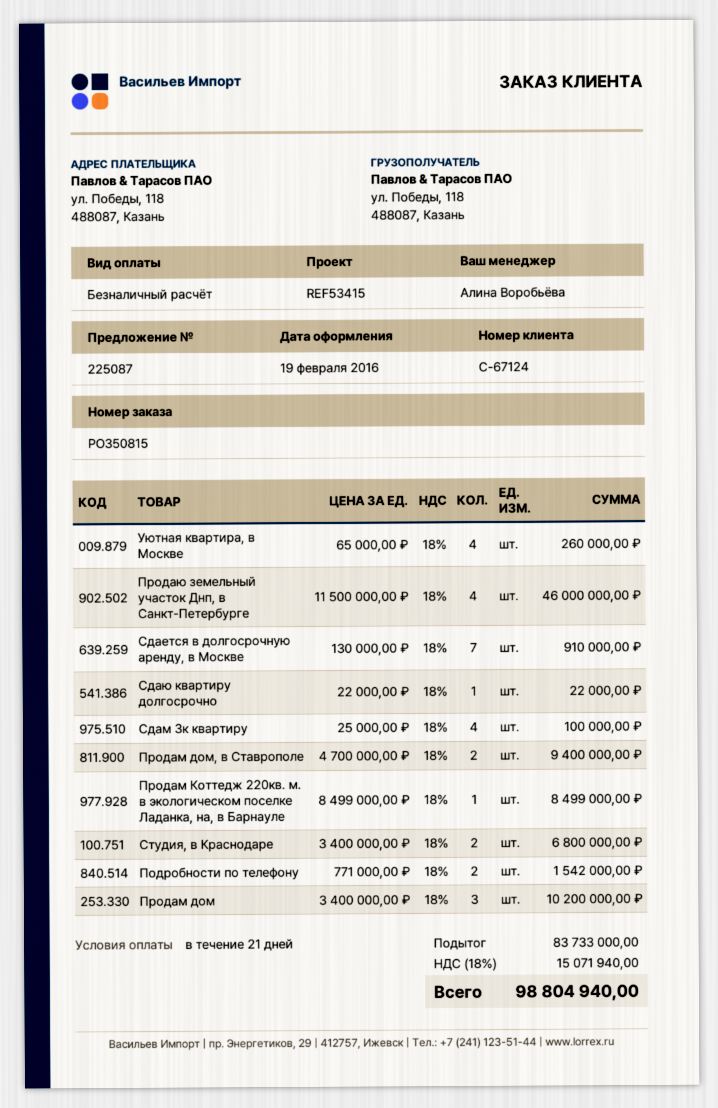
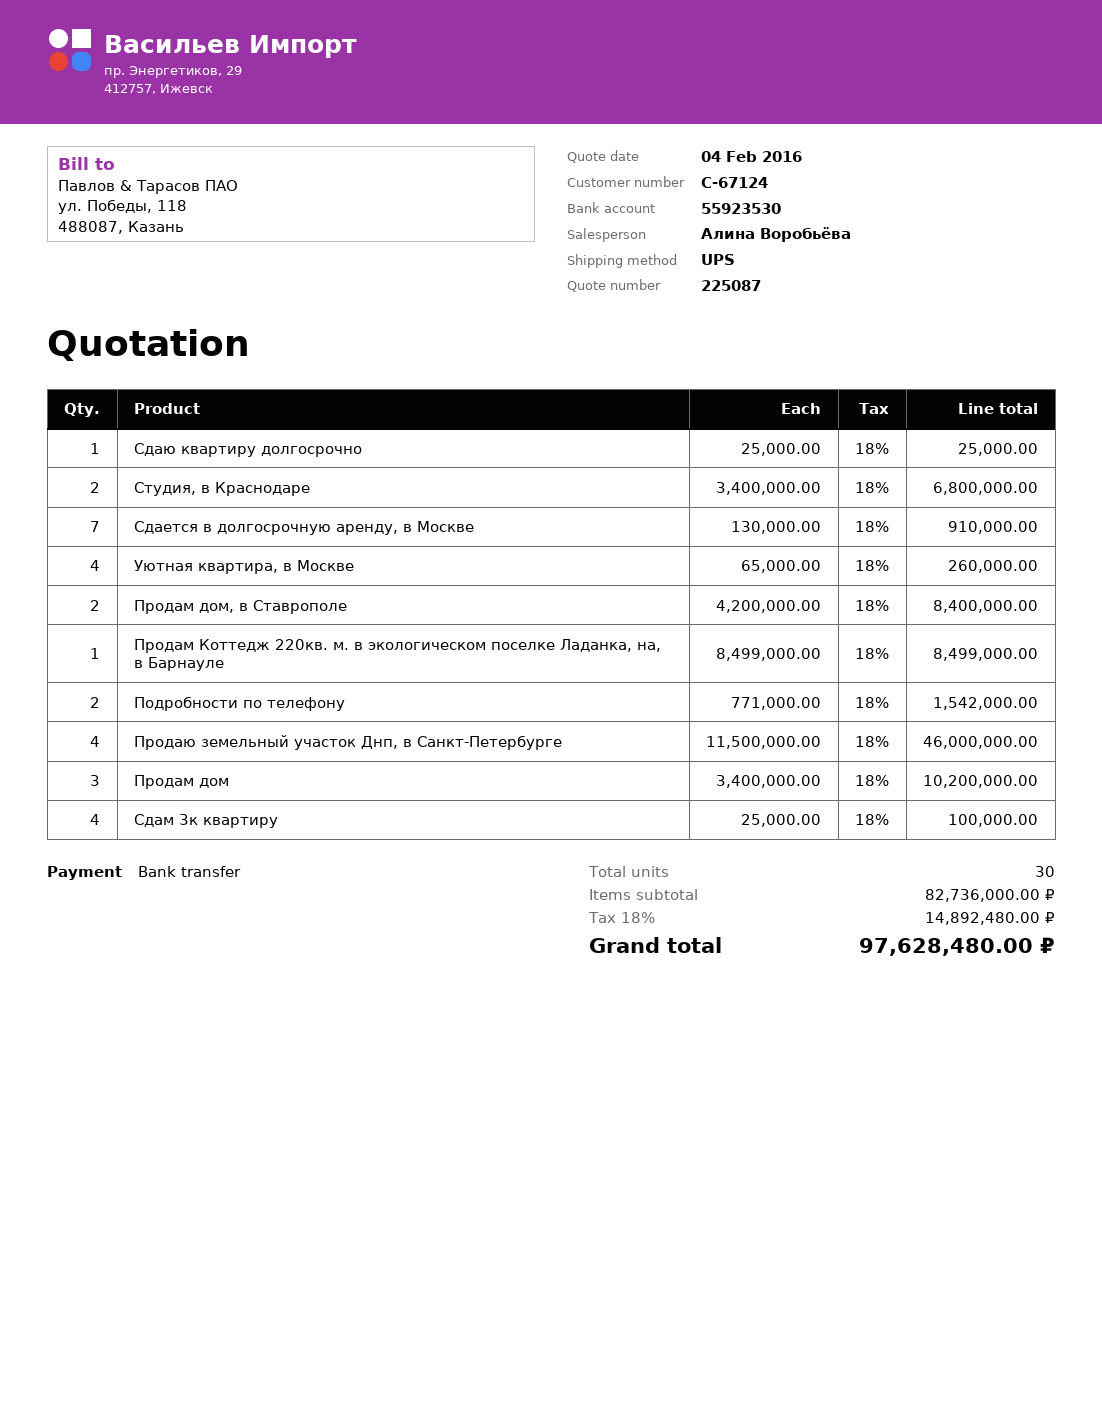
Сдаю квартиру долгосрочно: 1 x 22000.00 = 22000.00 -> 1 x 25000.00 = 25000.00
Продам дом, в Ставрополе: 2 x 4700000.00 = 9400000.00 -> 2 x 4200000.00 = 8400000.00
subtotal: 83733000.00 -> 82736000.00
tax: 18% = 15071940.00 -> 18% = 14892480.00
total: 98804940.00 -> 97628480.00

